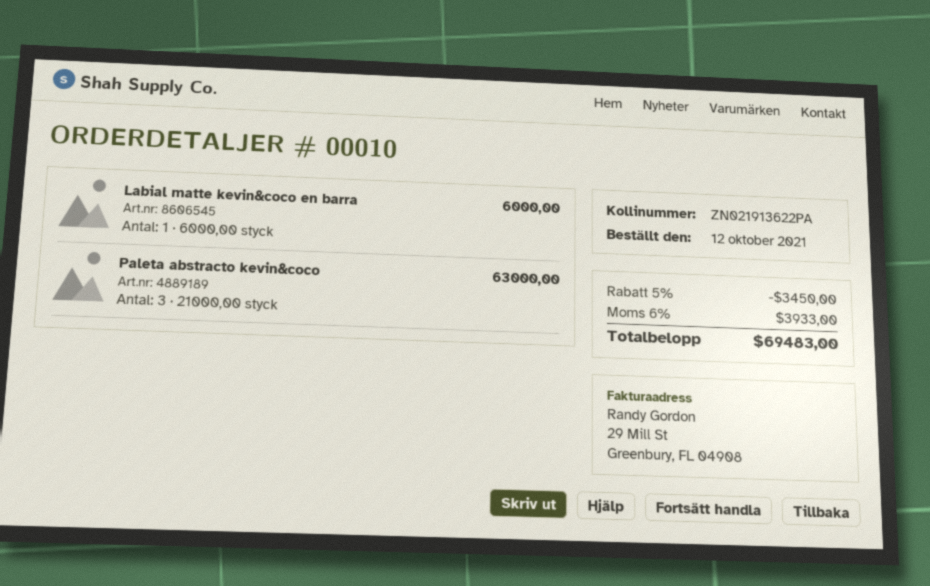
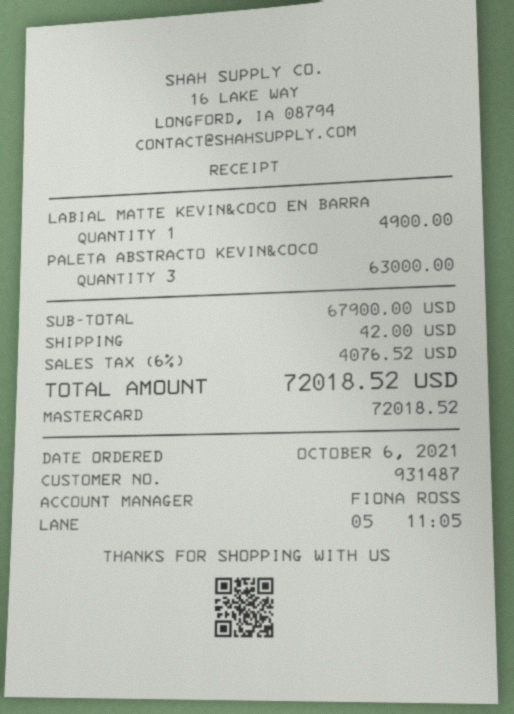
order date: 2021-10-12 -> 2021-10-06
Labial matte kevin&coco en barra: 1 for 6000.00 -> 1 for 4900.00
discount: 5% = 3450.00 -> none
shipping: none -> 42.00
tax: 6% = 3933.00 -> 6% = 4076.52
total: 69483.00 -> 72018.52

